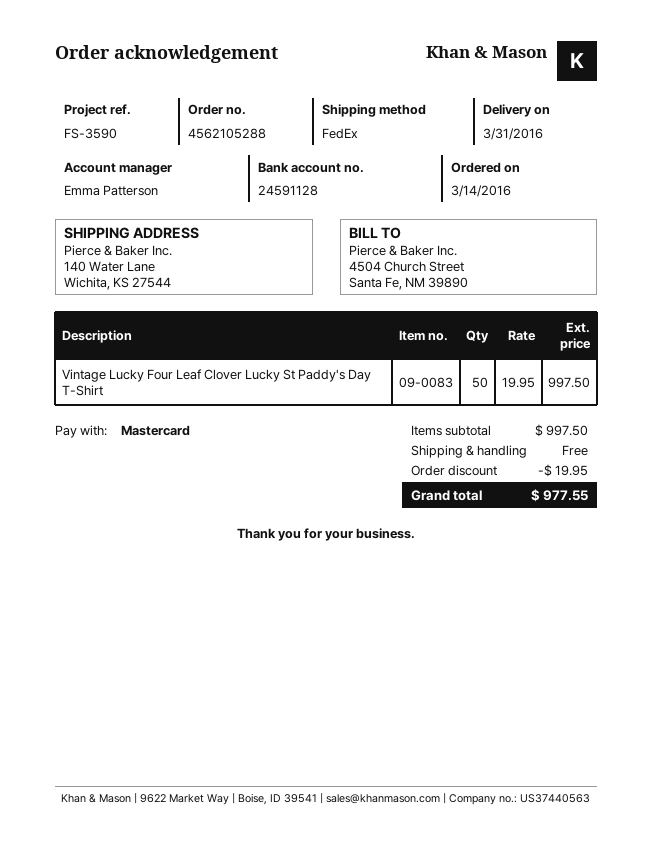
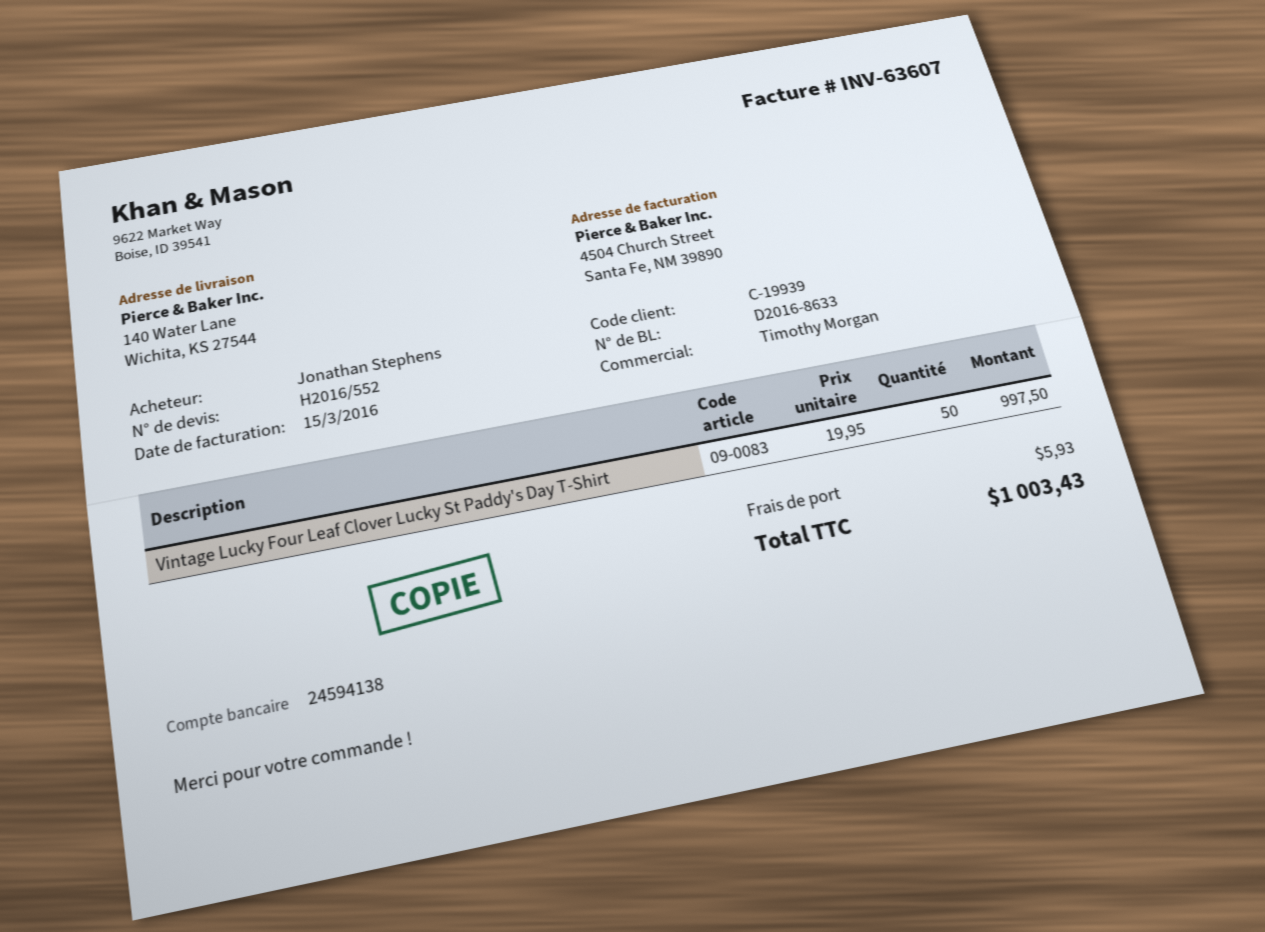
sales rep: Emma Patterson -> Timothy Morgan
bank account: 24591128 -> 24594138
discount: 19.95 -> none
shipping: 0.00 -> 5.93
total: 977.55 -> 1003.43

